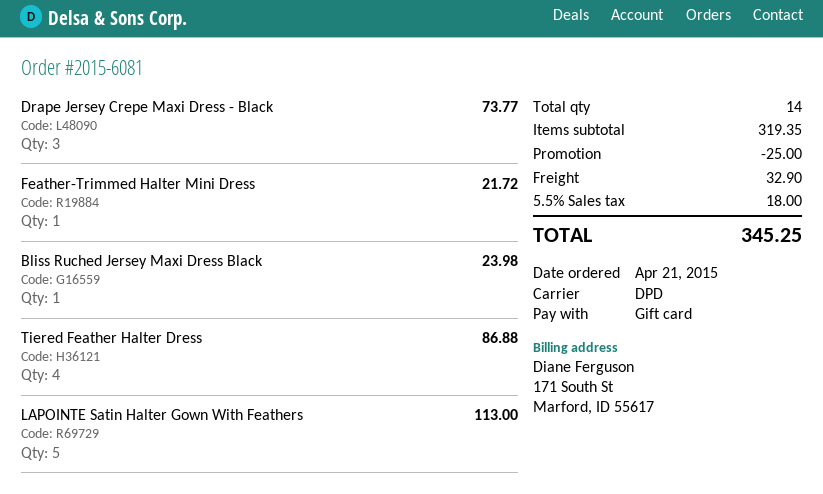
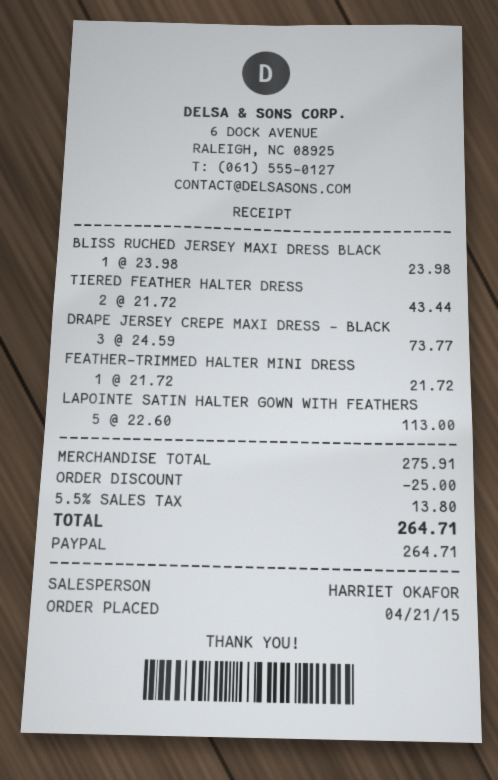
payment method: gift card -> PayPal
Tiered Feather Halter Dress: 4 for 86.88 -> 2 for 43.44
subtotal: 319.35 -> 275.91
shipping: 32.90 -> none
tax: 5.5% = 18.00 -> 5.5% = 13.80
total: 345.25 -> 264.71

